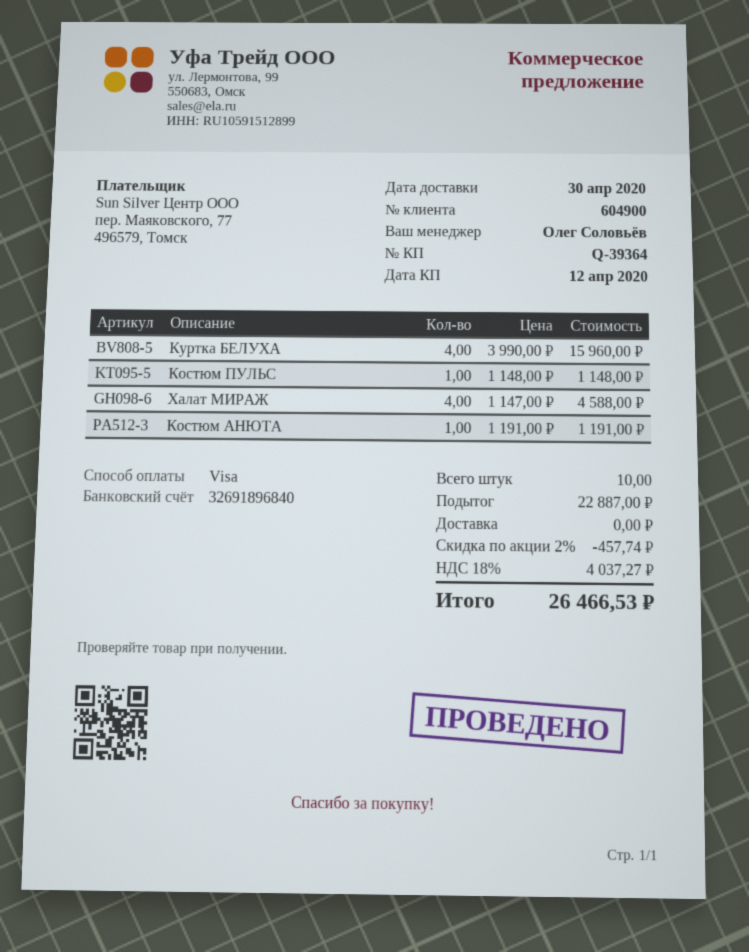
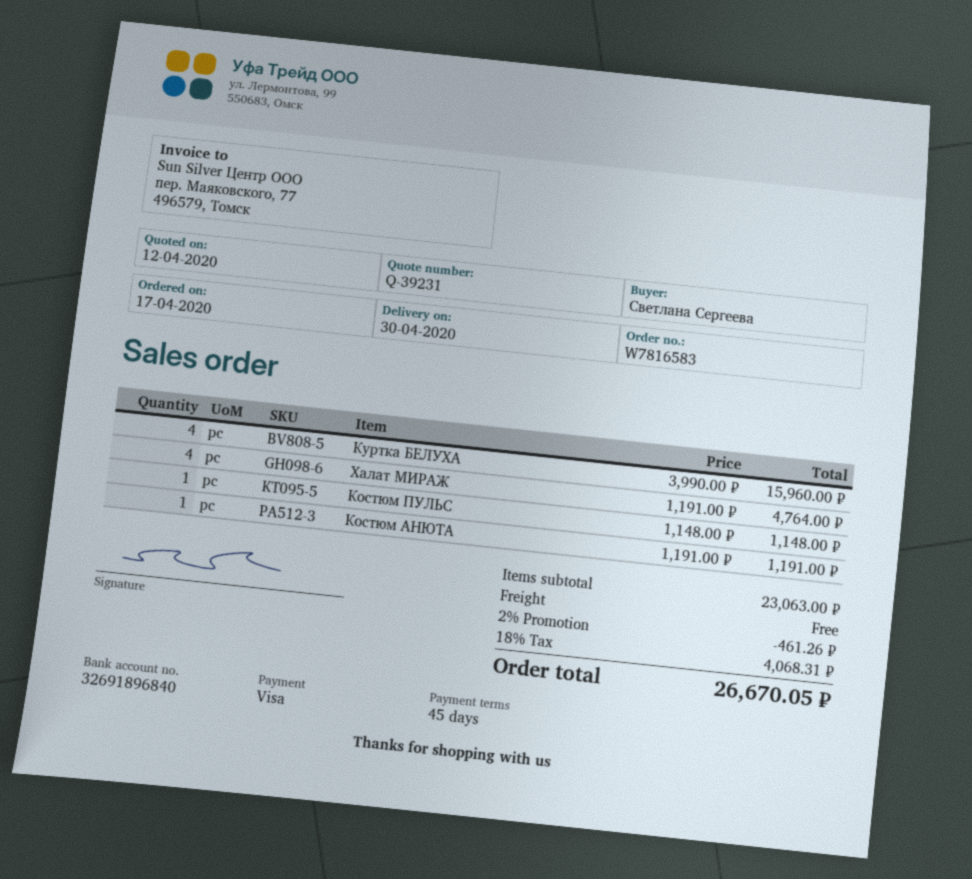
quote number: Q-39364 -> Q-39231
Халат МИРАЖ: 4 x 1147.00 = 4588.00 -> 4 x 1191.00 = 4764.00
subtotal: 22887.00 -> 23063.00
discount: 2% = 457.74 -> 2% = 461.26
tax: 18% = 4037.27 -> 18% = 4068.31
total: 26466.53 -> 26670.05

